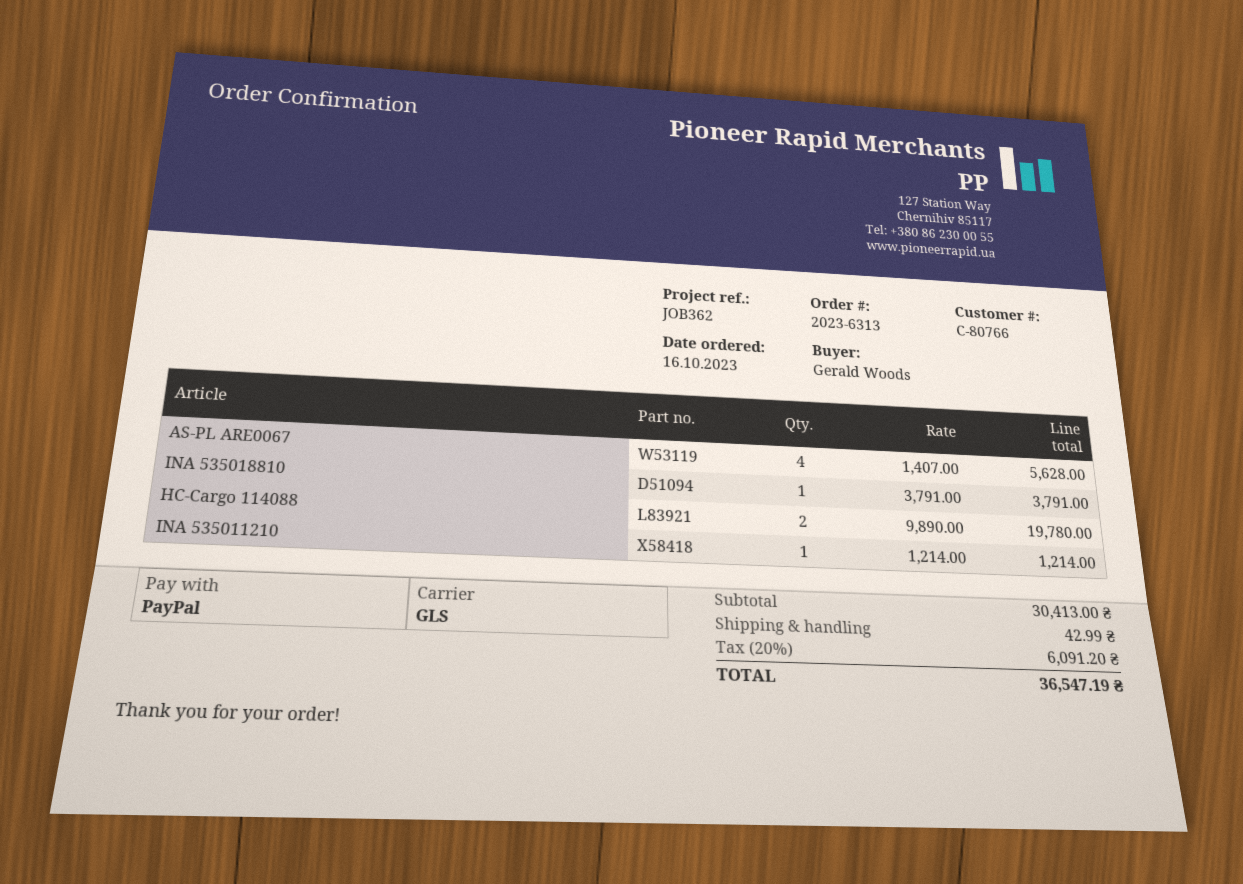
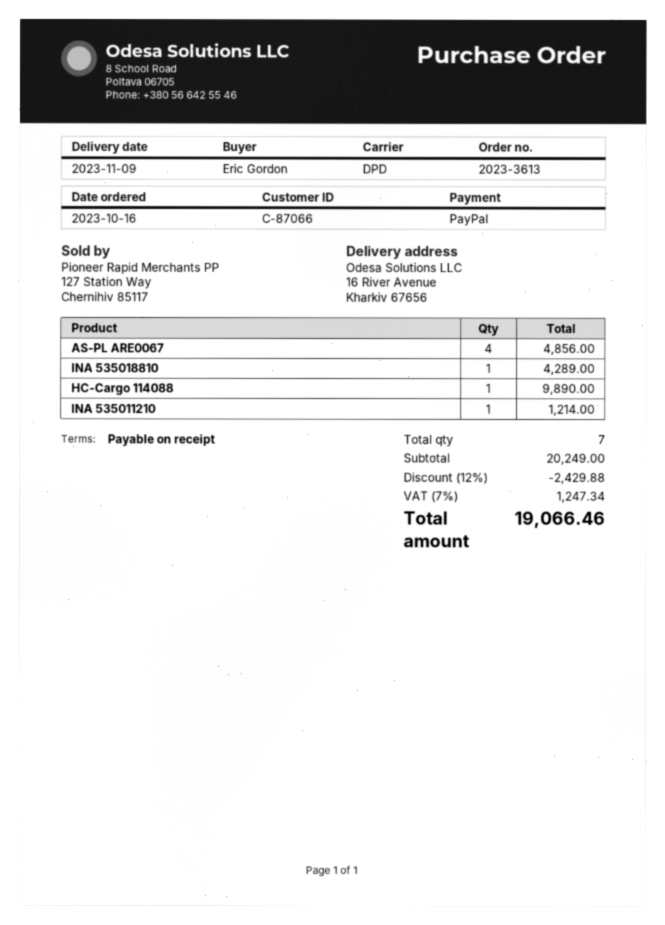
order number: 2023-6313 -> 2023-3613
customer number: C-80766 -> C-87066
ordered by: Gerald Woods -> Eric Gordon
shipping method: GLS -> DPD
AS-PL ARE0067: 4 for 5628.00 -> 4 for 4856.00
INA 535018810: 1 for 3791.00 -> 1 for 4289.00
HC-Cargo 114088: 2 for 19780.00 -> 1 for 9890.00
subtotal: 30413.00 -> 20249.00
discount: none -> 12% = 2429.88
shipping: 42.99 -> none
tax: 20% = 6091.20 -> 7% = 1247.34
total: 36547.19 -> 19066.46

